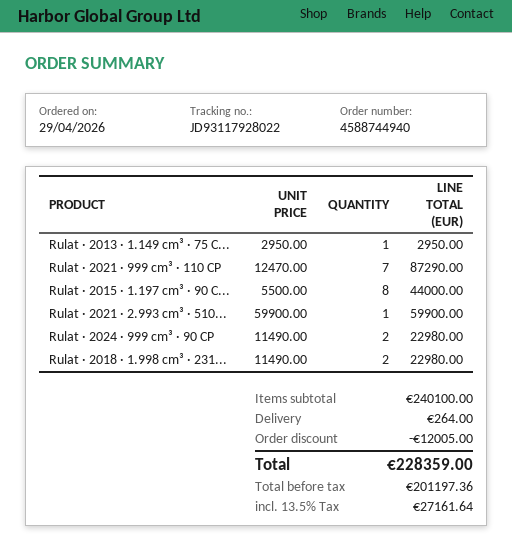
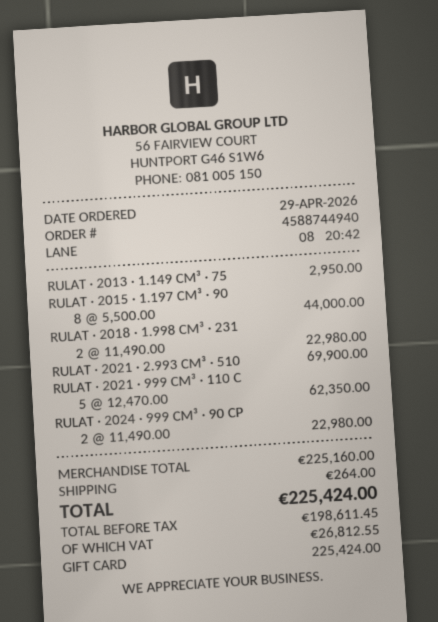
Rulat · 2021 · 999 cm³ · 110 CP: 7 x 12470.00 = 87290.00 -> 5 x 12470.00 = 62350.00
Rulat · 2021 · 2.993 cm³ · 510...: 1 x 59900.00 = 59900.00 -> 1 x 69900.00 = 69900.00
subtotal: 240100.00 -> 225160.00
discount: 12005.00 -> none
net: 201197.36 -> 198611.45
tax: 27161.64 -> 26812.55
total: 228359.00 -> 225424.00

